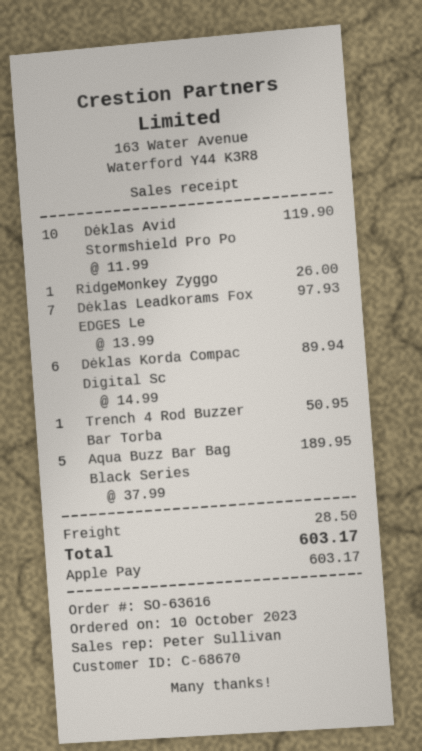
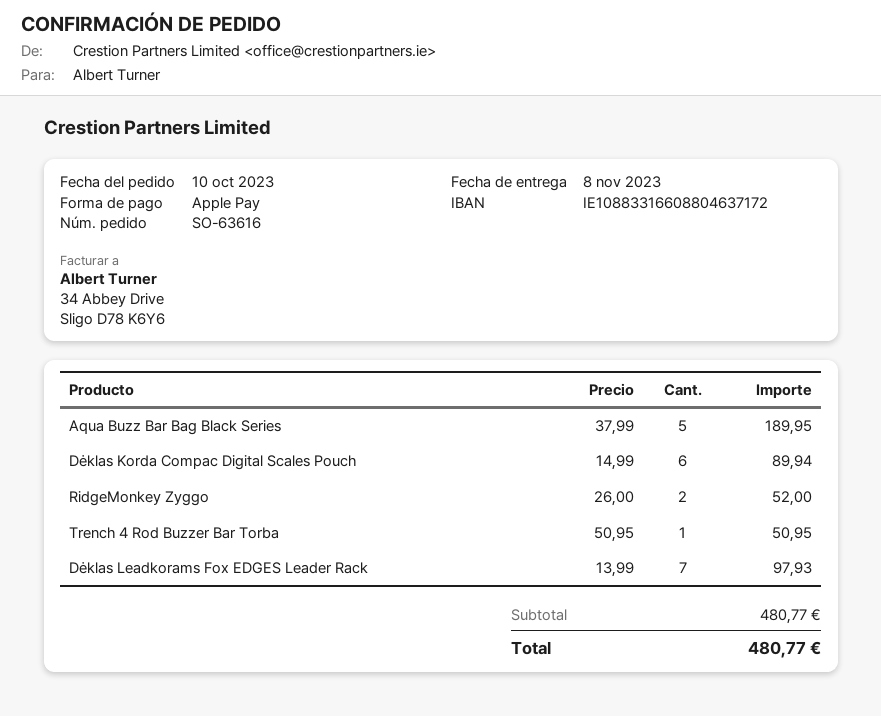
Dėklas Avid Stormshield Pro Po: 10 x 11.99 = 119.90 -> none
RidgeMonkey Zyggo: 1 x 26.00 = 26.00 -> 2 x 26.00 = 52.00
shipping: 28.50 -> none
total: 603.17 -> 480.77

